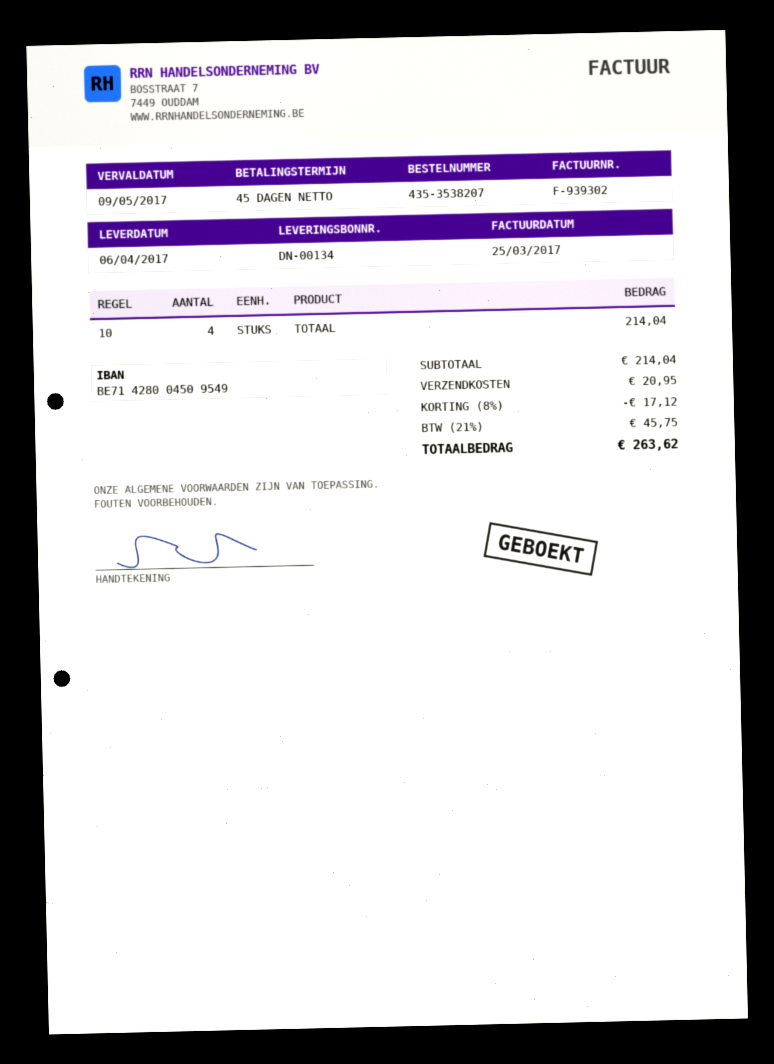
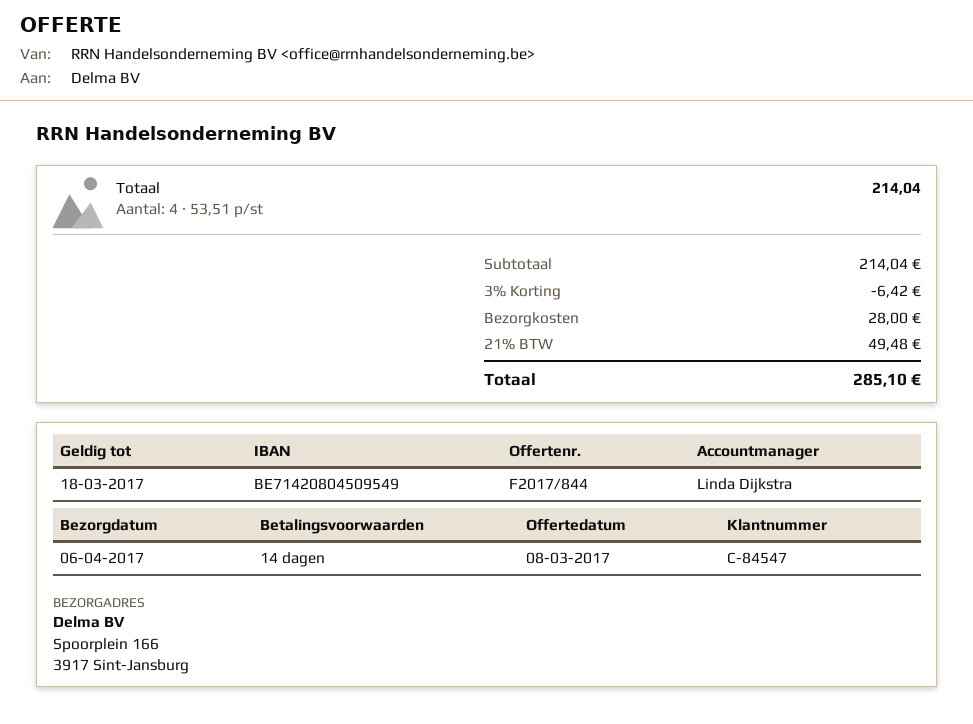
payment terms: 45 days -> 14 days
bank account: BE71428004509549 -> BE71420804509549
discount: 8% = 17.12 -> 3% = 6.42
shipping: 20.95 -> 28.00
tax: 21% = 45.75 -> 21% = 49.48
total: 263.62 -> 285.10

